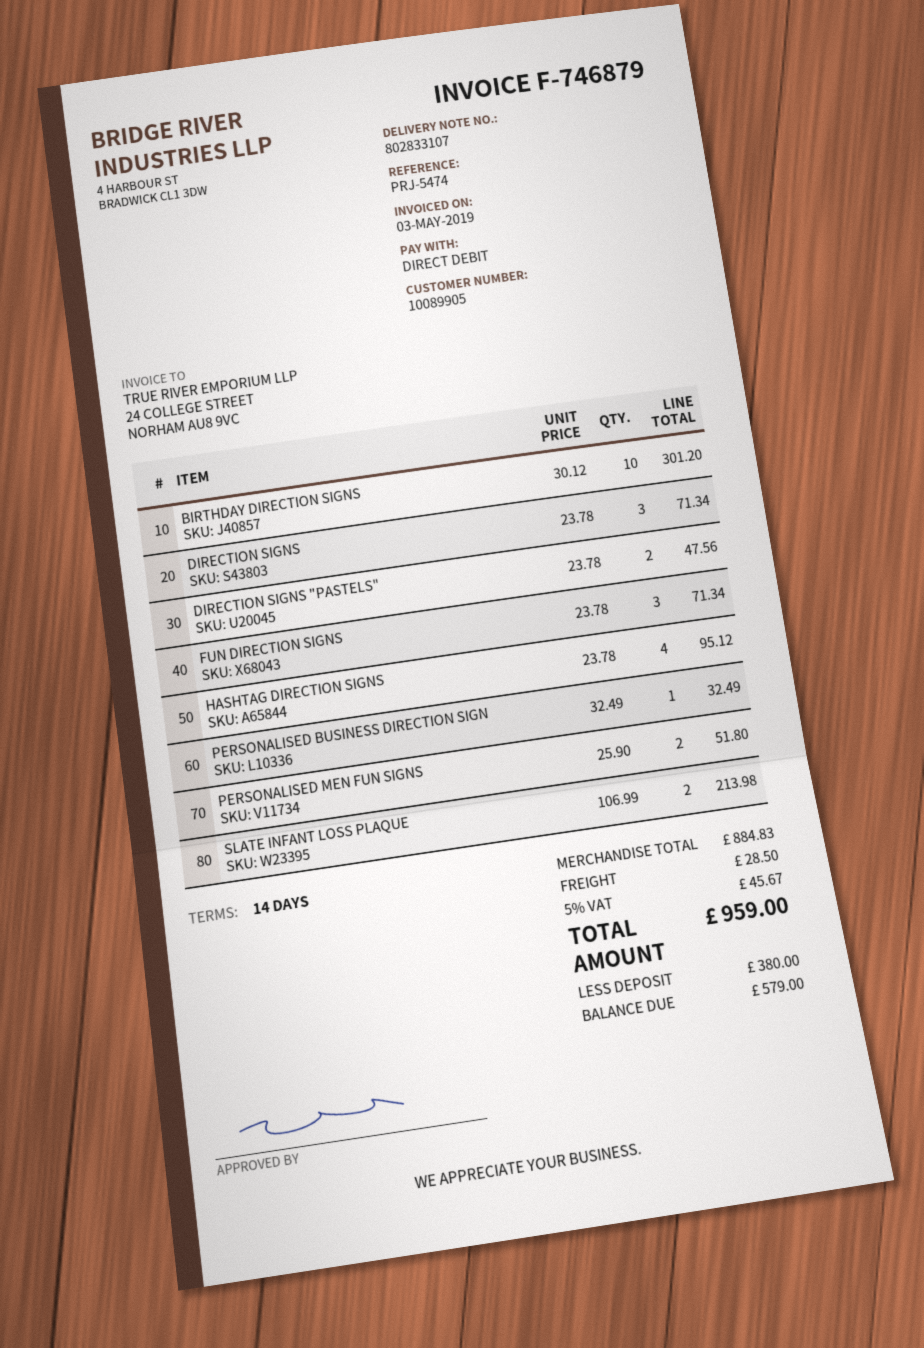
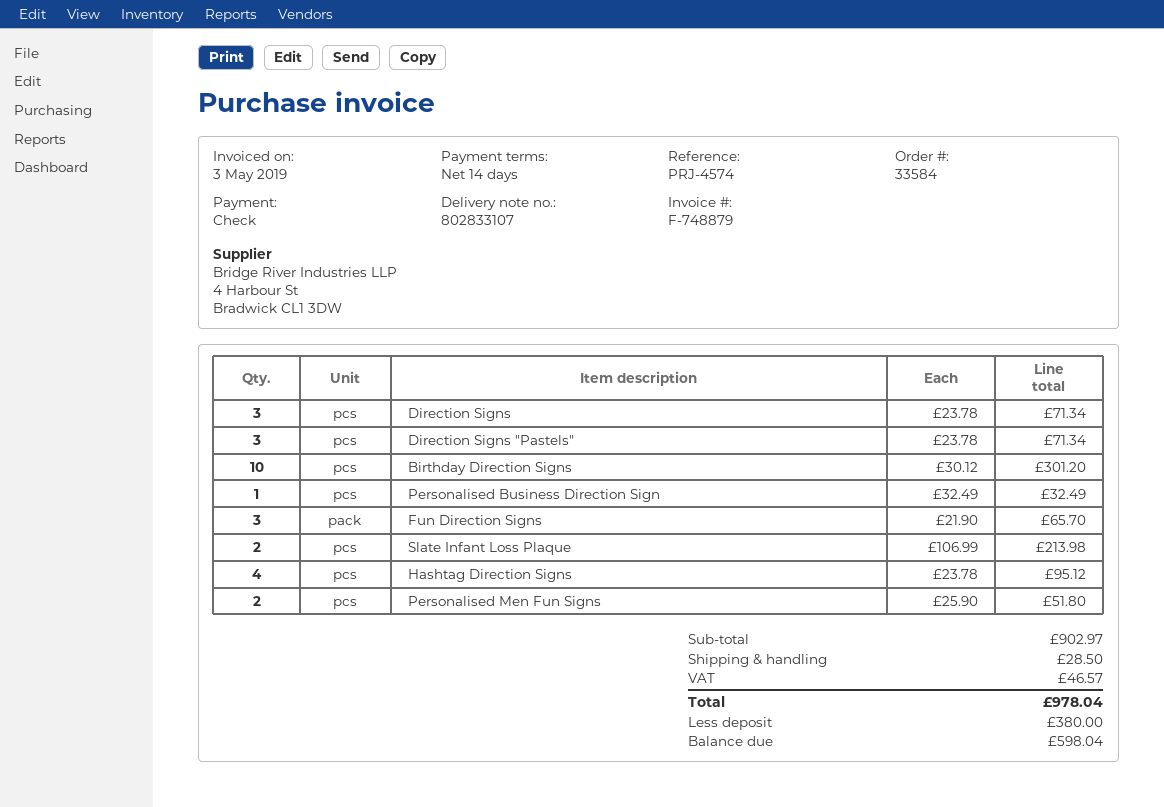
invoice number: F-746879 -> F-748879
reference: PRJ-5474 -> PRJ-4574
payment method: direct debit -> cheque
DIRECTION SIGNS "PASTELS": 2 x 23.78 = 47.56 -> 3 x 23.78 = 71.34
FUN DIRECTION SIGNS: 3 x 23.78 = 71.34 -> 3 x 21.90 = 65.70
subtotal: 884.83 -> 902.97
tax: 45.67 -> 46.57
total: 959.00 -> 978.04
balance: 579.00 -> 598.04

